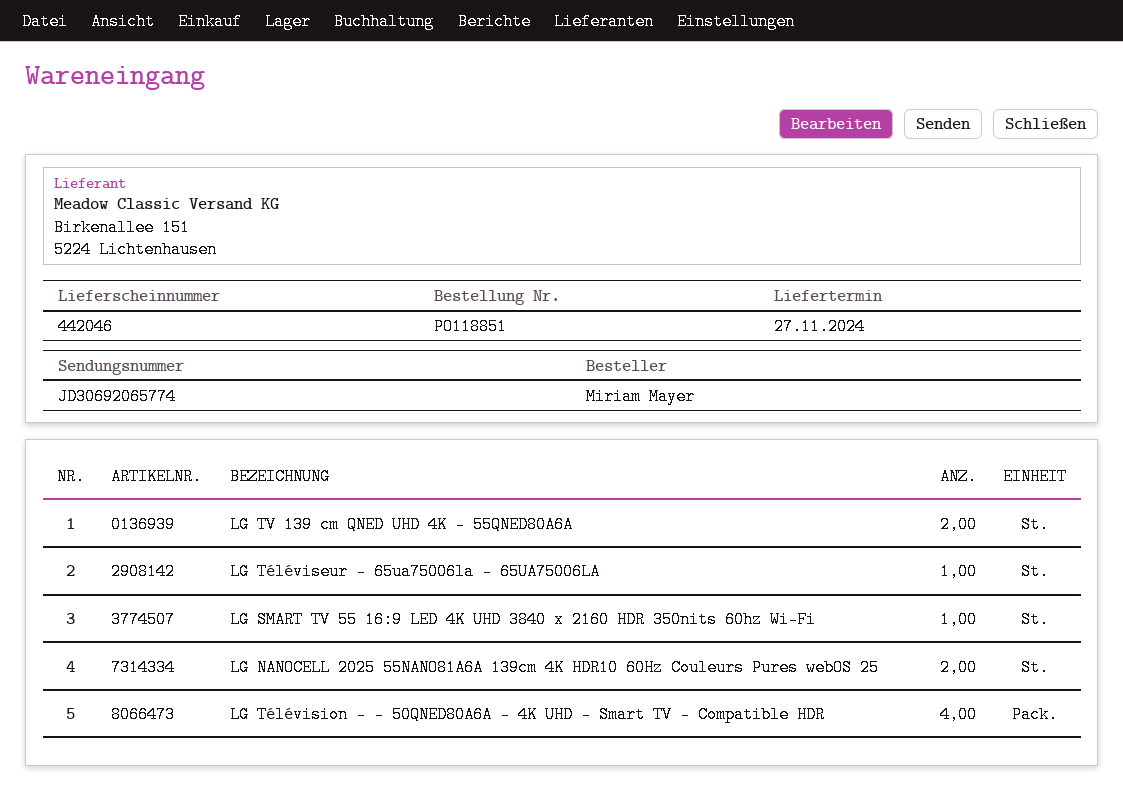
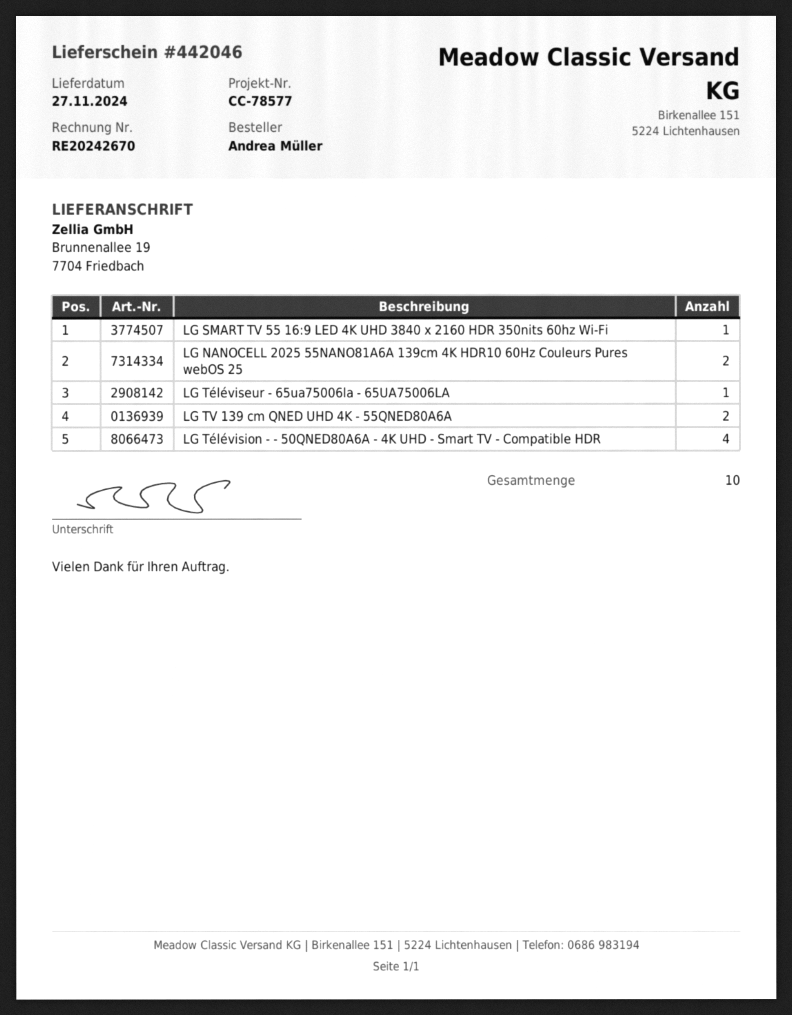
ordered by: Miriam Mayer -> Andrea Müller

